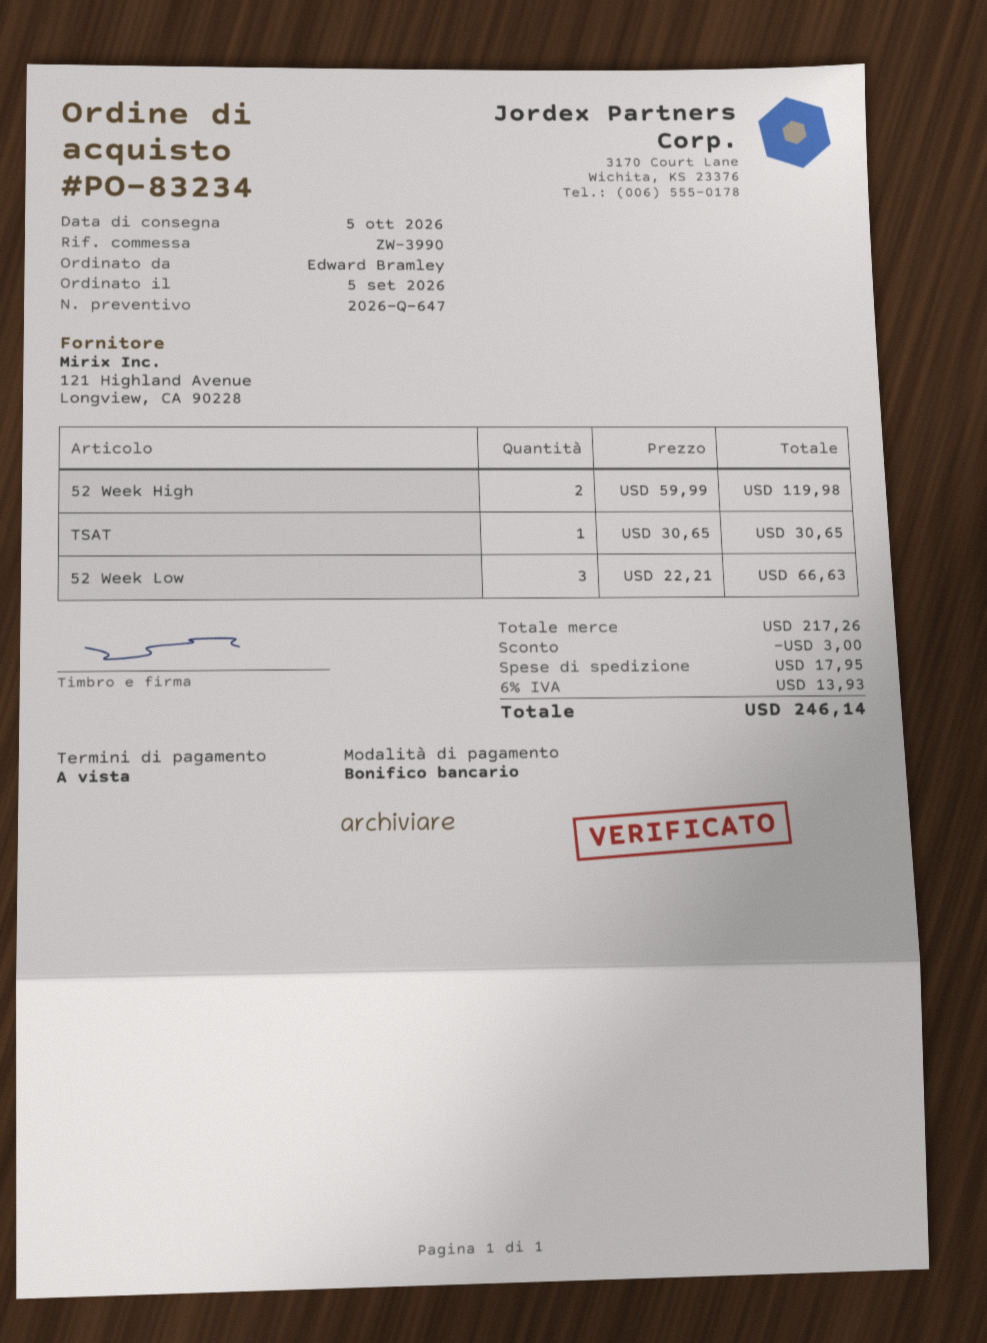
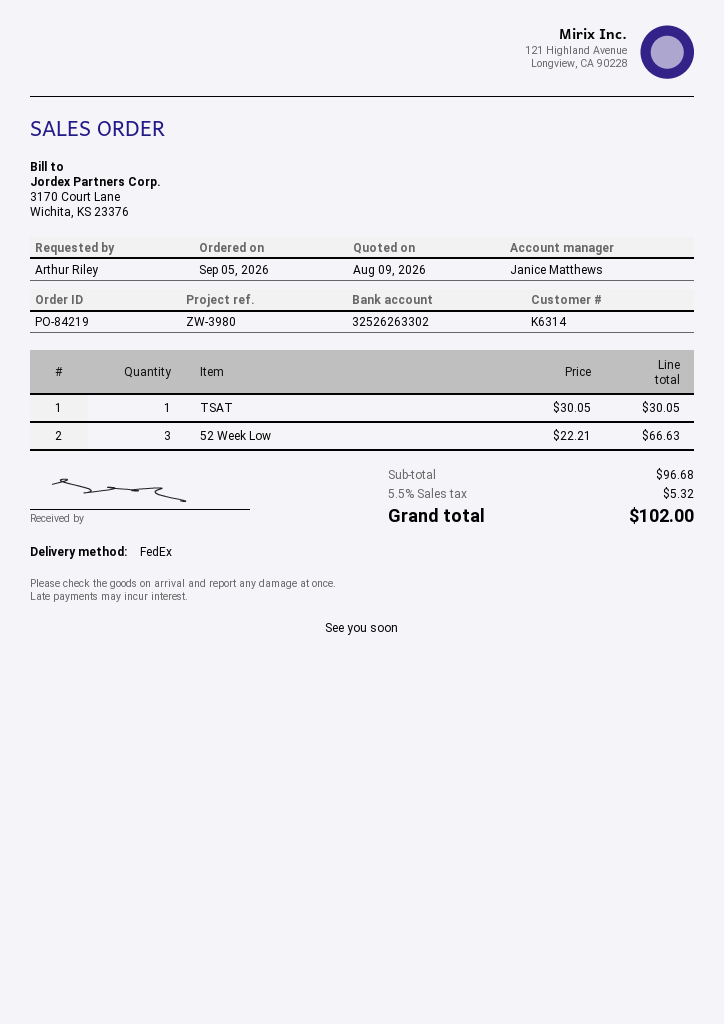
order number: PO-83234 -> PO-84219
reference: ZW-3990 -> ZW-3980
ordered by: Edward Bramley -> Arthur Riley
52 Week High: 2 x 59.99 = 119.98 -> none
TSAT: 1 x 30.65 = 30.65 -> 1 x 30.05 = 30.05
subtotal: 217.26 -> 96.68
discount: 3.00 -> none
shipping: 17.95 -> none
tax: 6% = 13.93 -> 5.5% = 5.32
total: 246.14 -> 102.00

